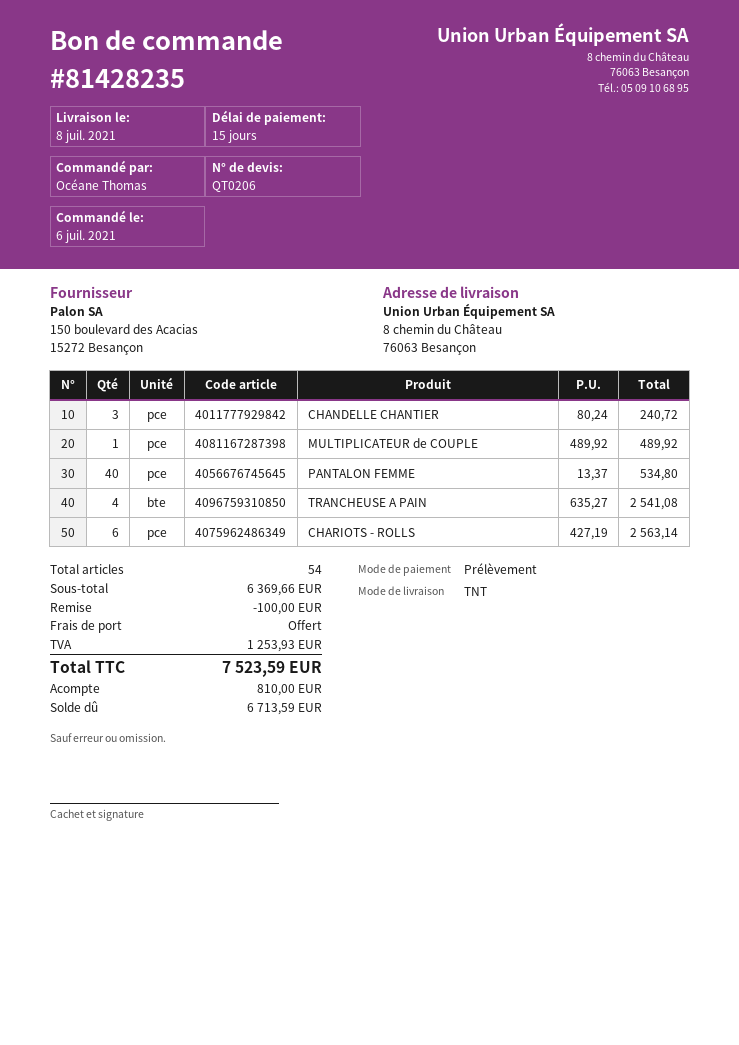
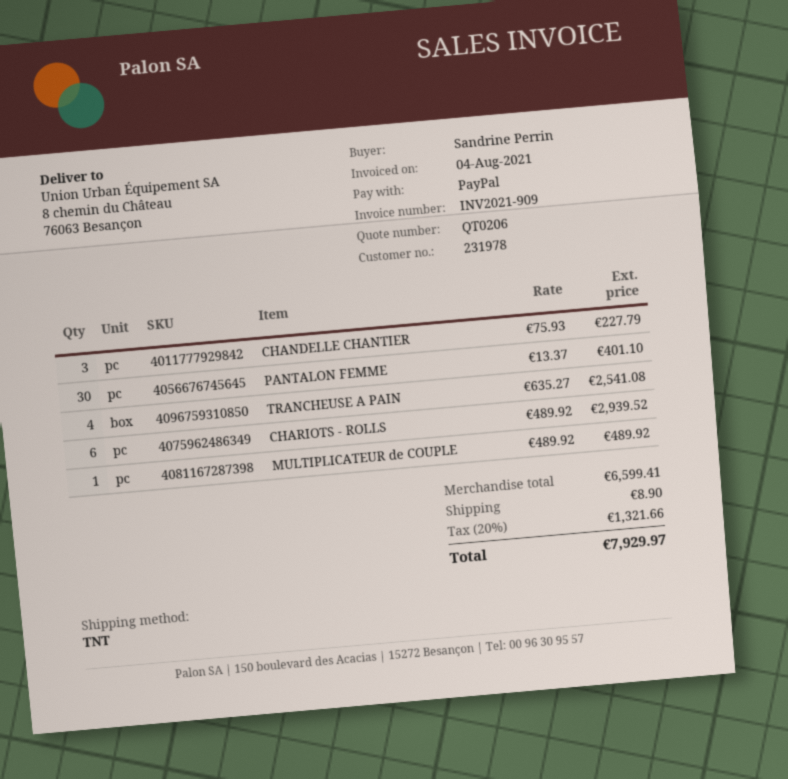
ordered by: Océane Thomas -> Sandrine Perrin
payment method: direct debit -> PayPal
CHANDELLE CHANTIER: 3 x 80.24 = 240.72 -> 3 x 75.93 = 227.79
PANTALON FEMME: 40 x 13.37 = 534.80 -> 30 x 13.37 = 401.10
CHARIOTS - ROLLS: 6 x 427.19 = 2563.14 -> 6 x 489.92 = 2939.52
subtotal: 6369.66 -> 6599.41
discount: 100.00 -> none
shipping: 0.00 -> 8.90
tax: 1253.93 -> 1321.66
total: 7523.59 -> 7929.97

